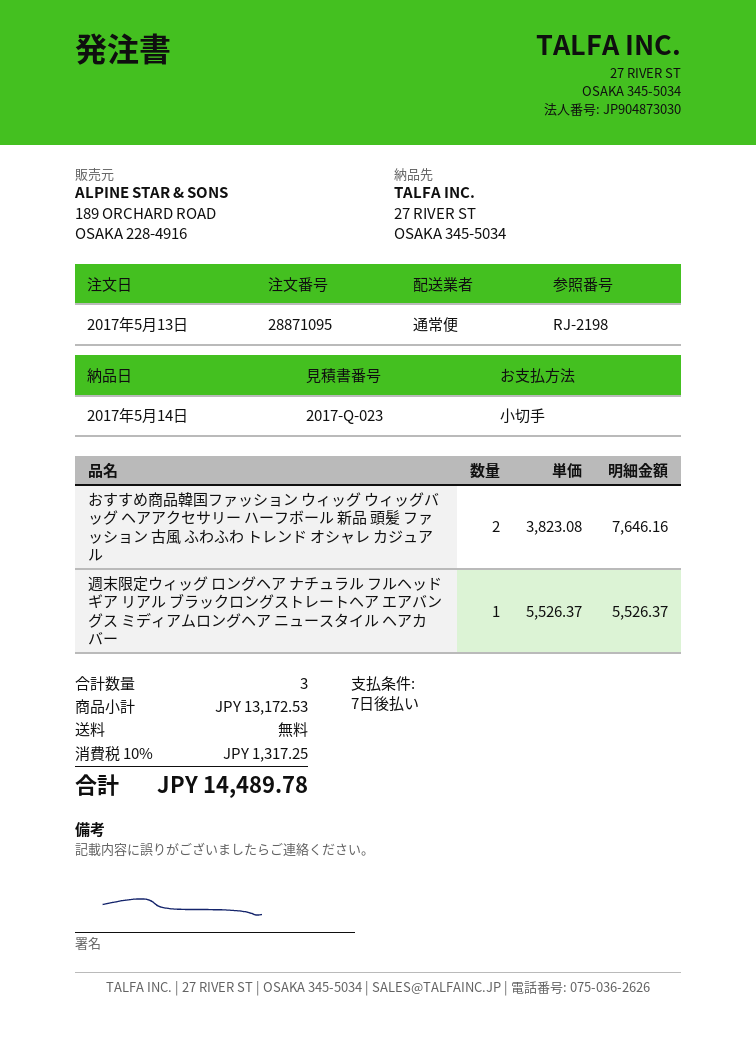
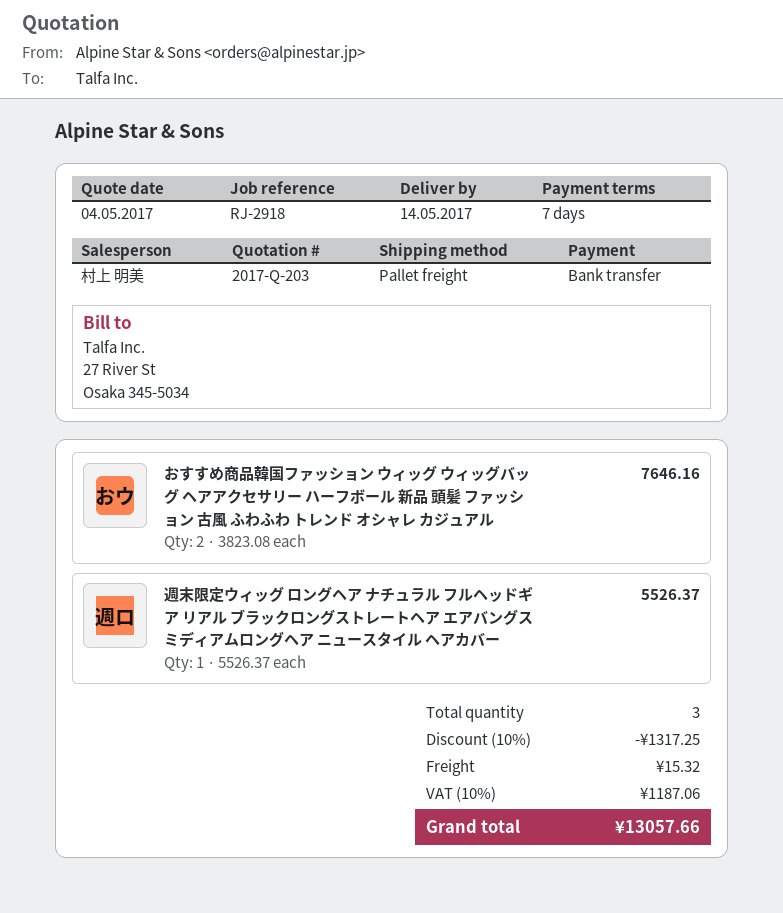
quote number: 2017-Q-023 -> 2017-Q-203
reference: RJ-2198 -> RJ-2918
payment method: cheque -> bank transfer
shipping method: standard -> pallet freight
discount: none -> 10% = 1317.25
shipping: 0.00 -> 15.32
tax: 10% = 1317.25 -> 10% = 1187.06
total: 14489.78 -> 13057.66

